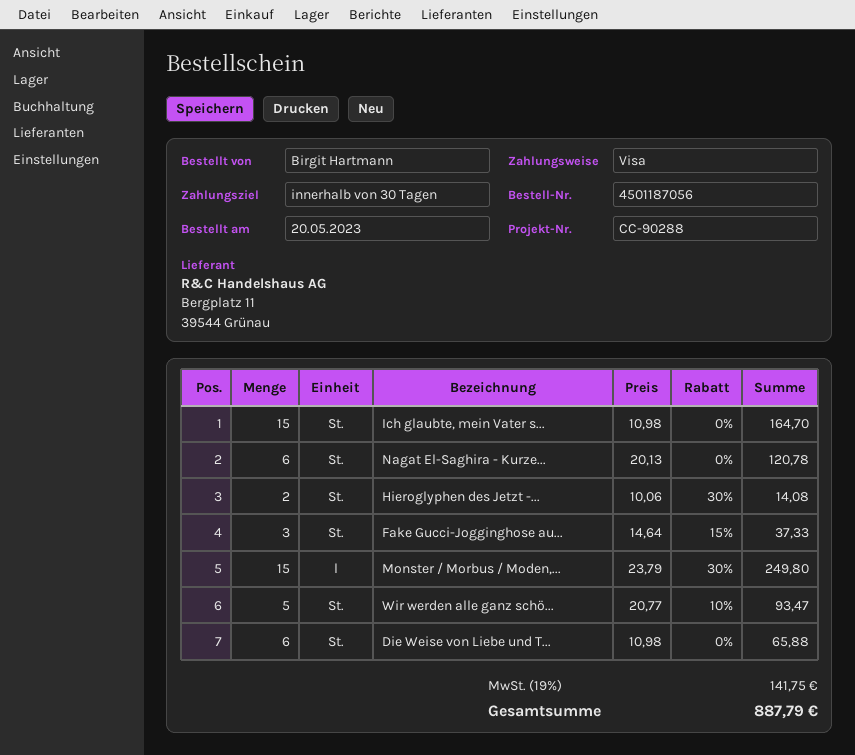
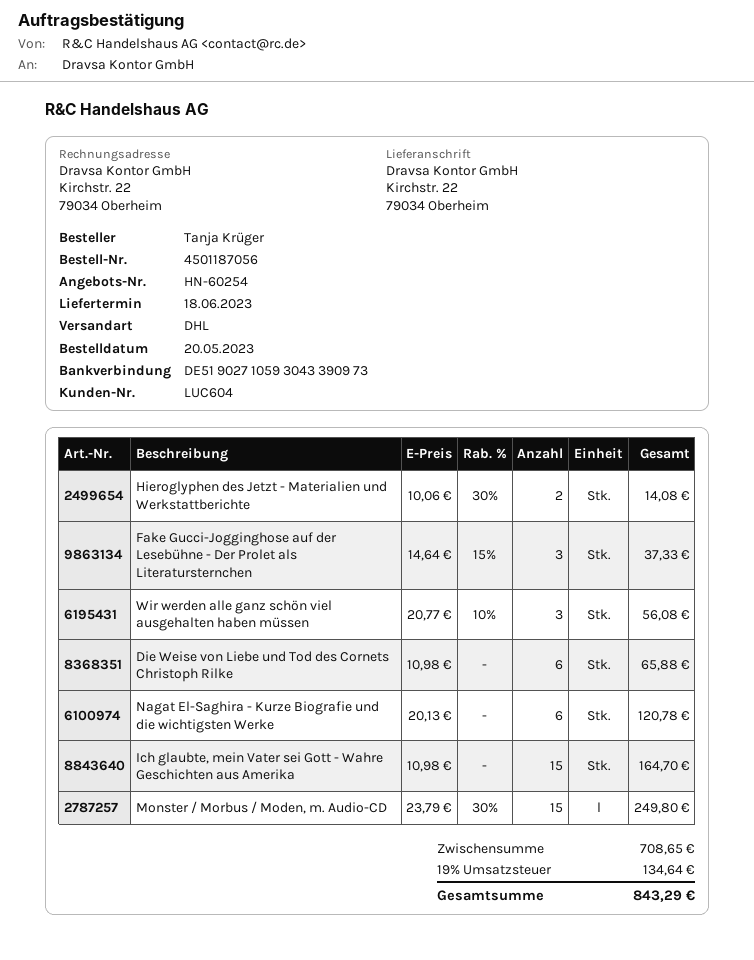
ordered by: Birgit Hartmann -> Tanja Krüger
Wir werden alle ganz schö...: 5 x 20.77 - 10% = 93.47 -> 3 x 20.77 - 10% = 56.08
tax: 19% = 141.75 -> 19% = 134.64
total: 887.79 -> 843.29

